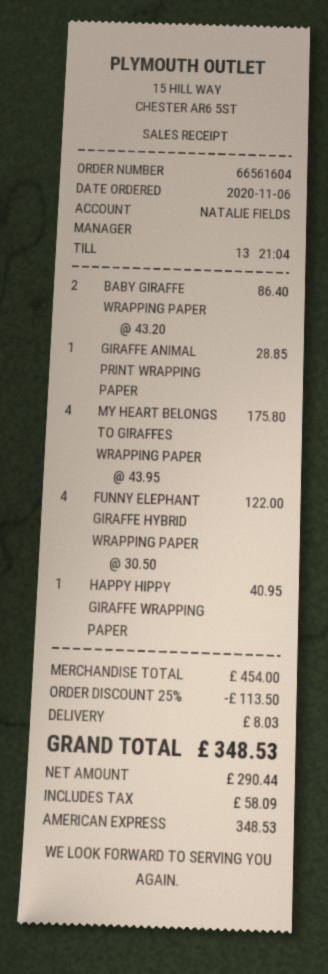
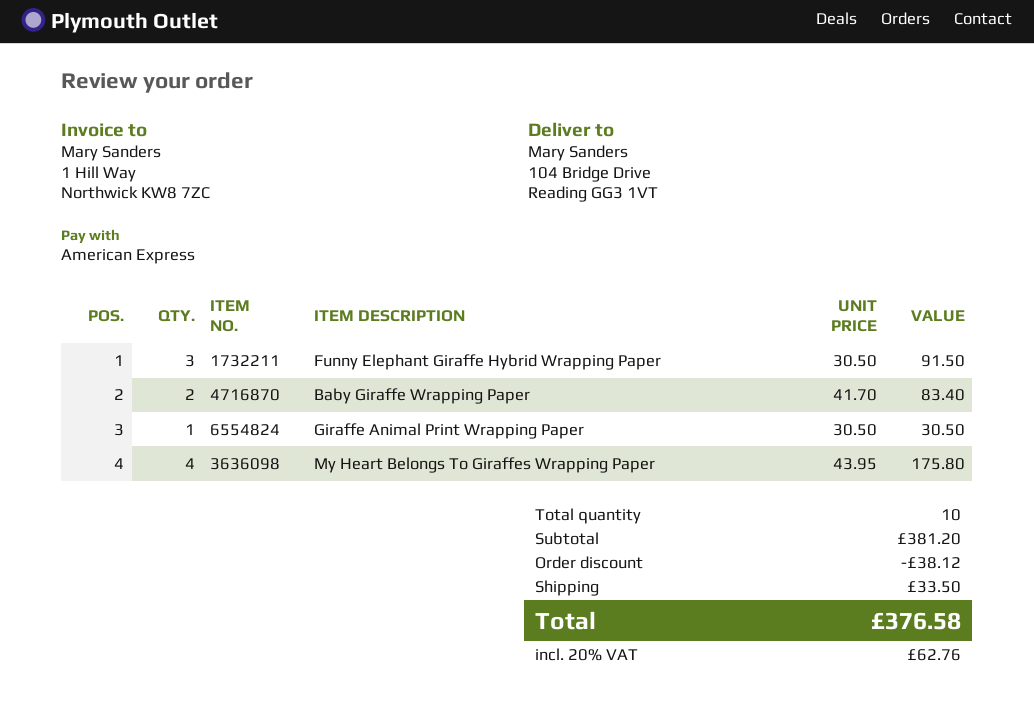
BABY GIRAFFE WRAPPING PAPER: 2 x 43.20 = 86.40 -> 2 x 41.70 = 83.40
GIRAFFE ANIMAL PRINT WRAPPING PAPER: 1 x 28.85 = 28.85 -> 1 x 30.50 = 30.50
FUNNY ELEPHANT GIRAFFE HYBRID WRAPPING PAPER: 4 x 30.50 = 122.00 -> 3 x 30.50 = 91.50
HAPPY HIPPY GIRAFFE WRAPPING PAPER: 1 x 40.95 = 40.95 -> none
subtotal: 454.00 -> 381.20
discount: 113.50 -> 38.12
shipping: 8.03 -> 33.50
tax: 58.09 -> 62.76
total: 348.53 -> 376.58

